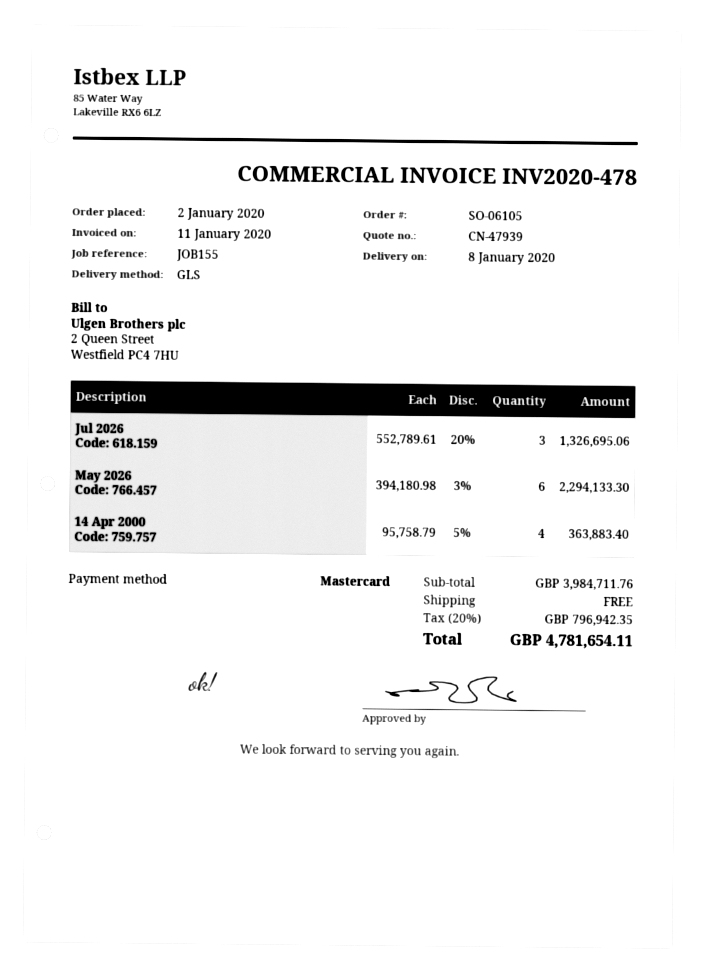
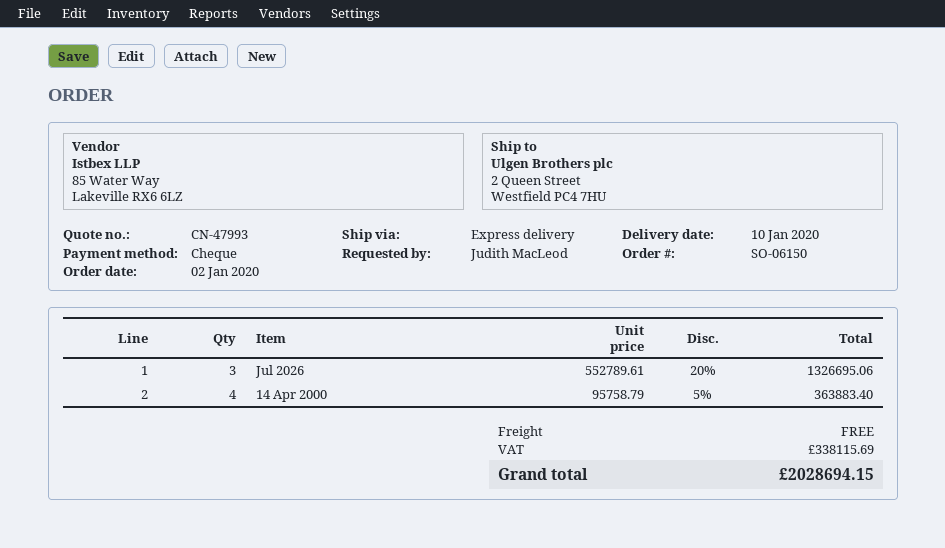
quote number: CN-47939 -> CN-47993
order number: SO-06105 -> SO-06150
delivery date: 2020-01-08 -> 2020-01-10
payment method: Mastercard -> cheque
shipping method: GLS -> express
May 2026: 6 x 394180.98 - 3% = 2294133.30 -> none
tax: 796942.35 -> 338115.69
total: 4781654.11 -> 2028694.15

